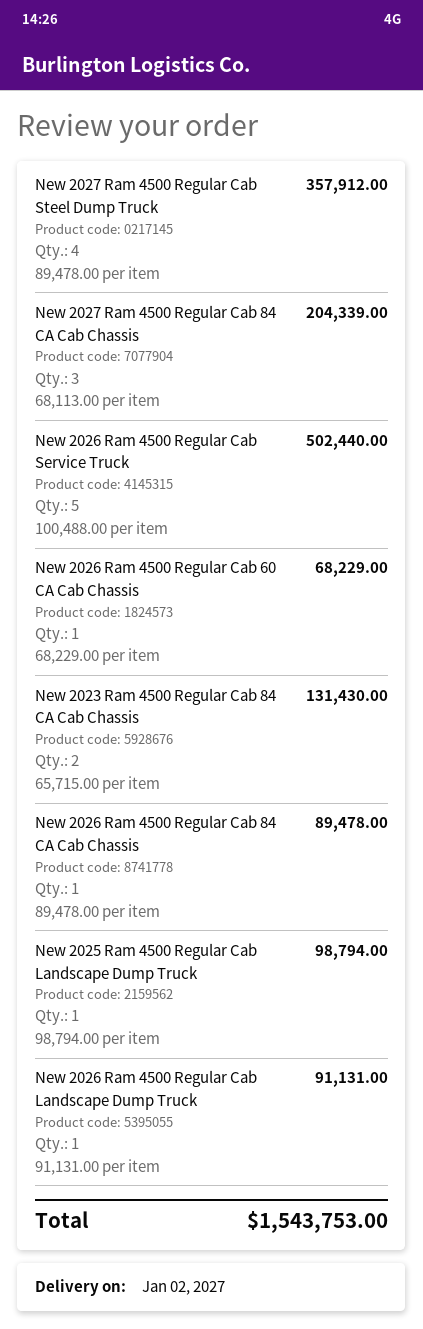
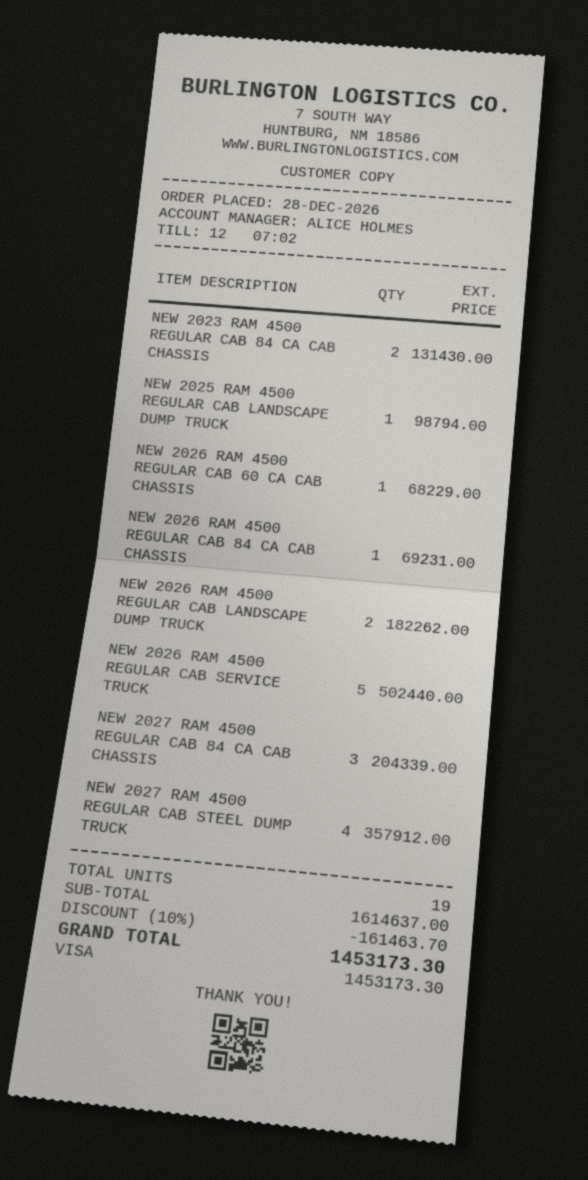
New 2026 Ram 4500 Regular Cab 84 CA Cab Chassis: 1 for 89478.00 -> 1 for 69231.00
New 2026 Ram 4500 Regular Cab Landscape Dump Truck: 1 for 91131.00 -> 2 for 182262.00
discount: none -> 10% = 161463.70
total: 1543753.00 -> 1453173.30

